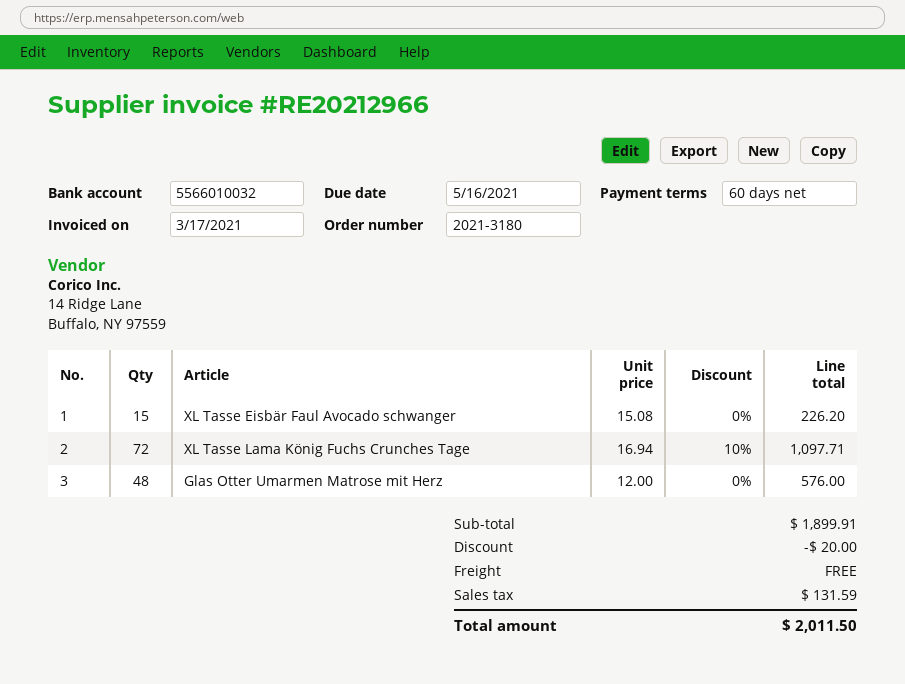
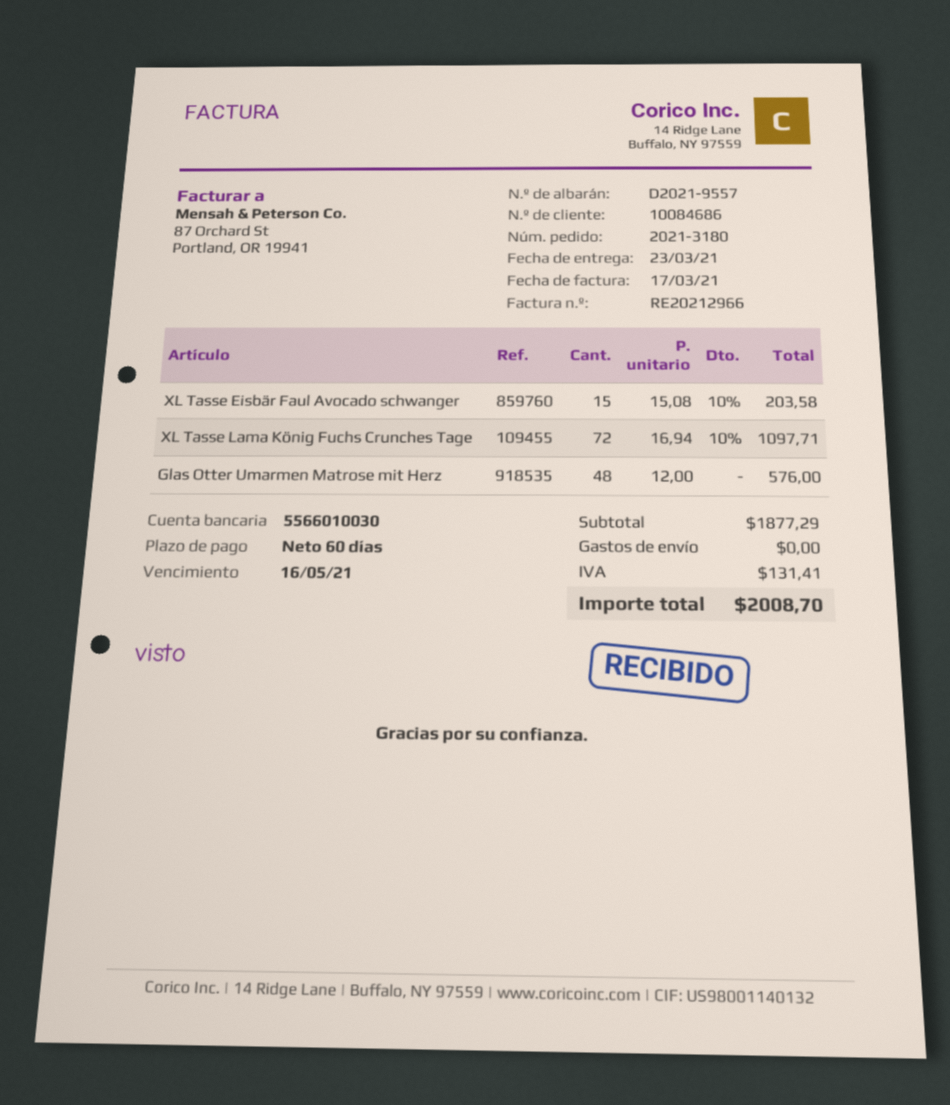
bank account: 5566010032 -> 5566010030
XL Tasse Eisbär Faul Avocado schwanger: 15 x 15.08 = 226.20 -> 15 x 15.08 - 10% = 203.58
subtotal: 1899.91 -> 1877.29
discount: 20.00 -> none
tax: 131.59 -> 131.41
total: 2011.50 -> 2008.70

